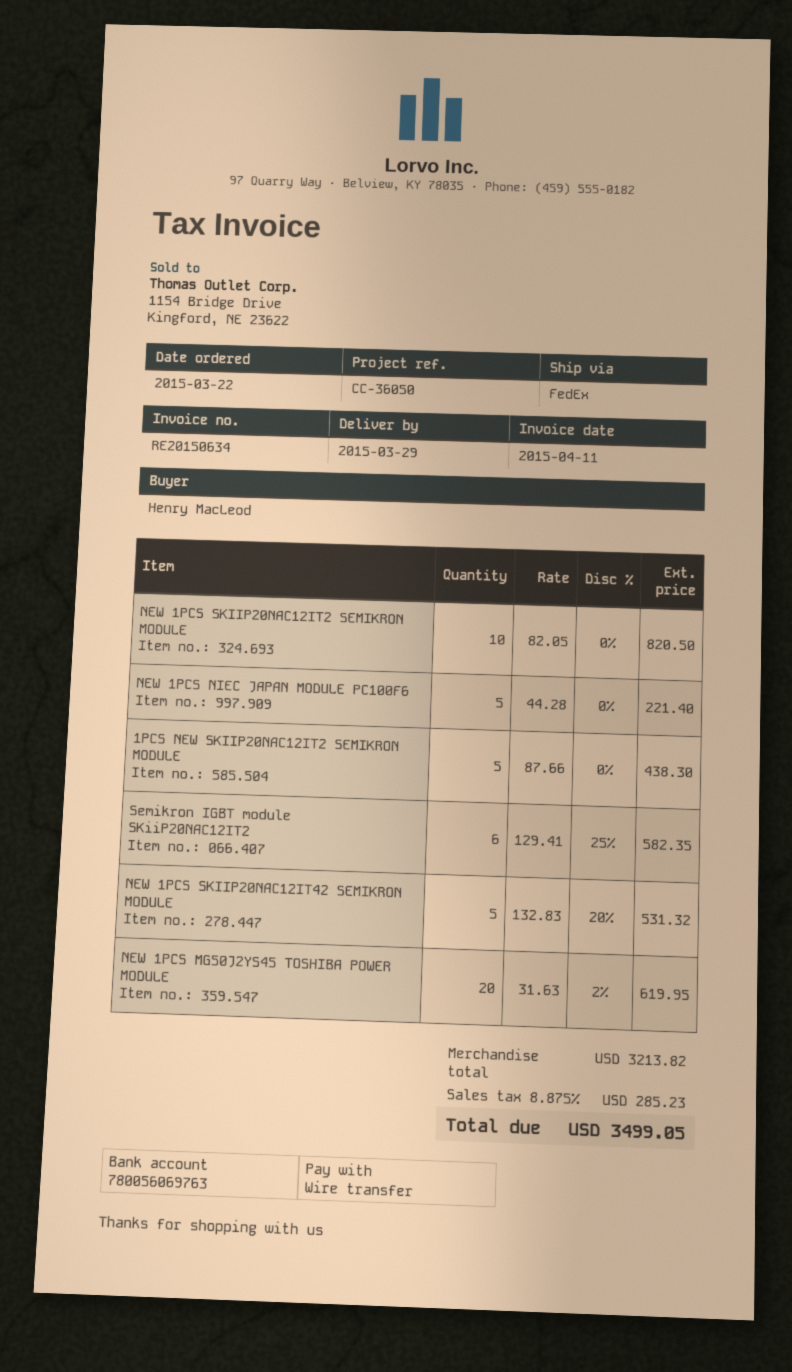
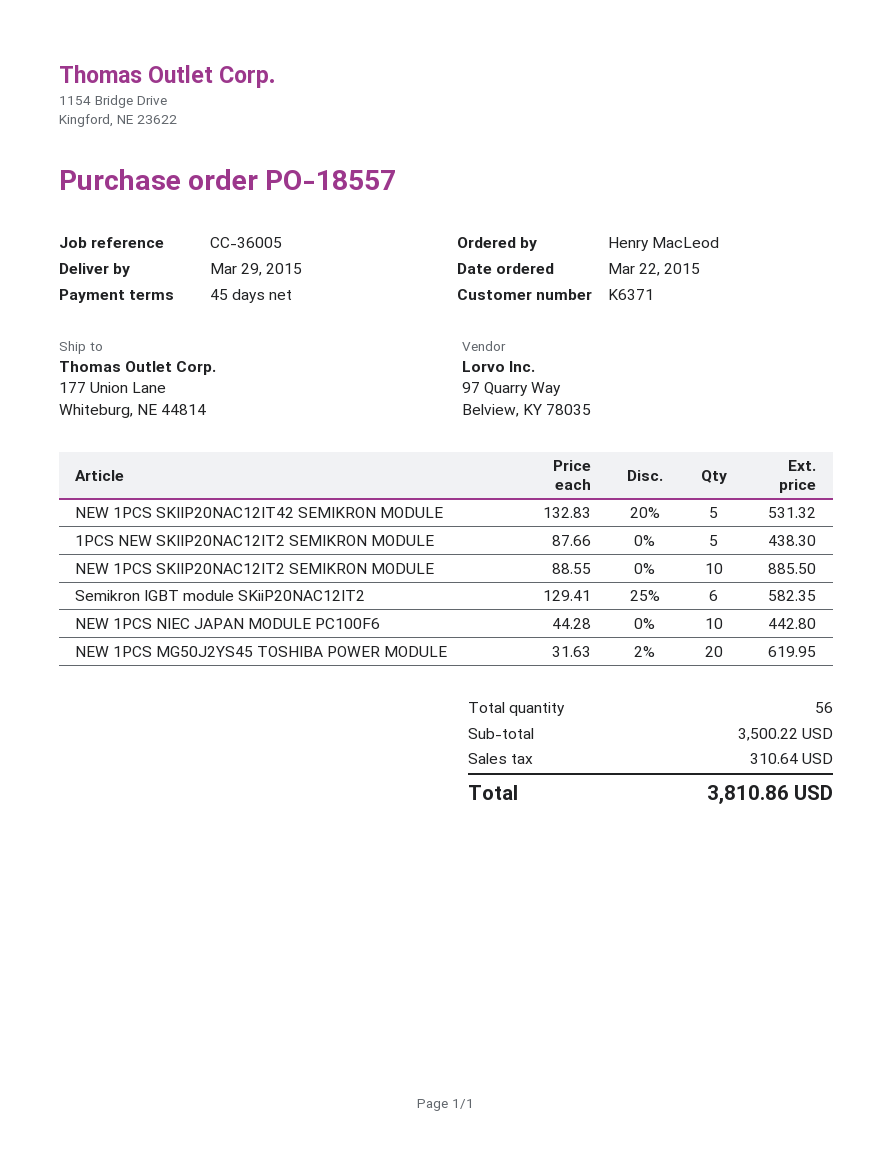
reference: CC-36050 -> CC-36005
NEW 1PCS SKIIP20NAC12IT2 SEMIKRON MODULE: 10 x 82.05 = 820.50 -> 10 x 88.55 = 885.50
NEW 1PCS NIEC JAPAN MODULE PC100F6: 5 x 44.28 = 221.40 -> 10 x 44.28 = 442.80
subtotal: 3213.82 -> 3500.22
tax: 285.23 -> 310.64
total: 3499.05 -> 3810.86

